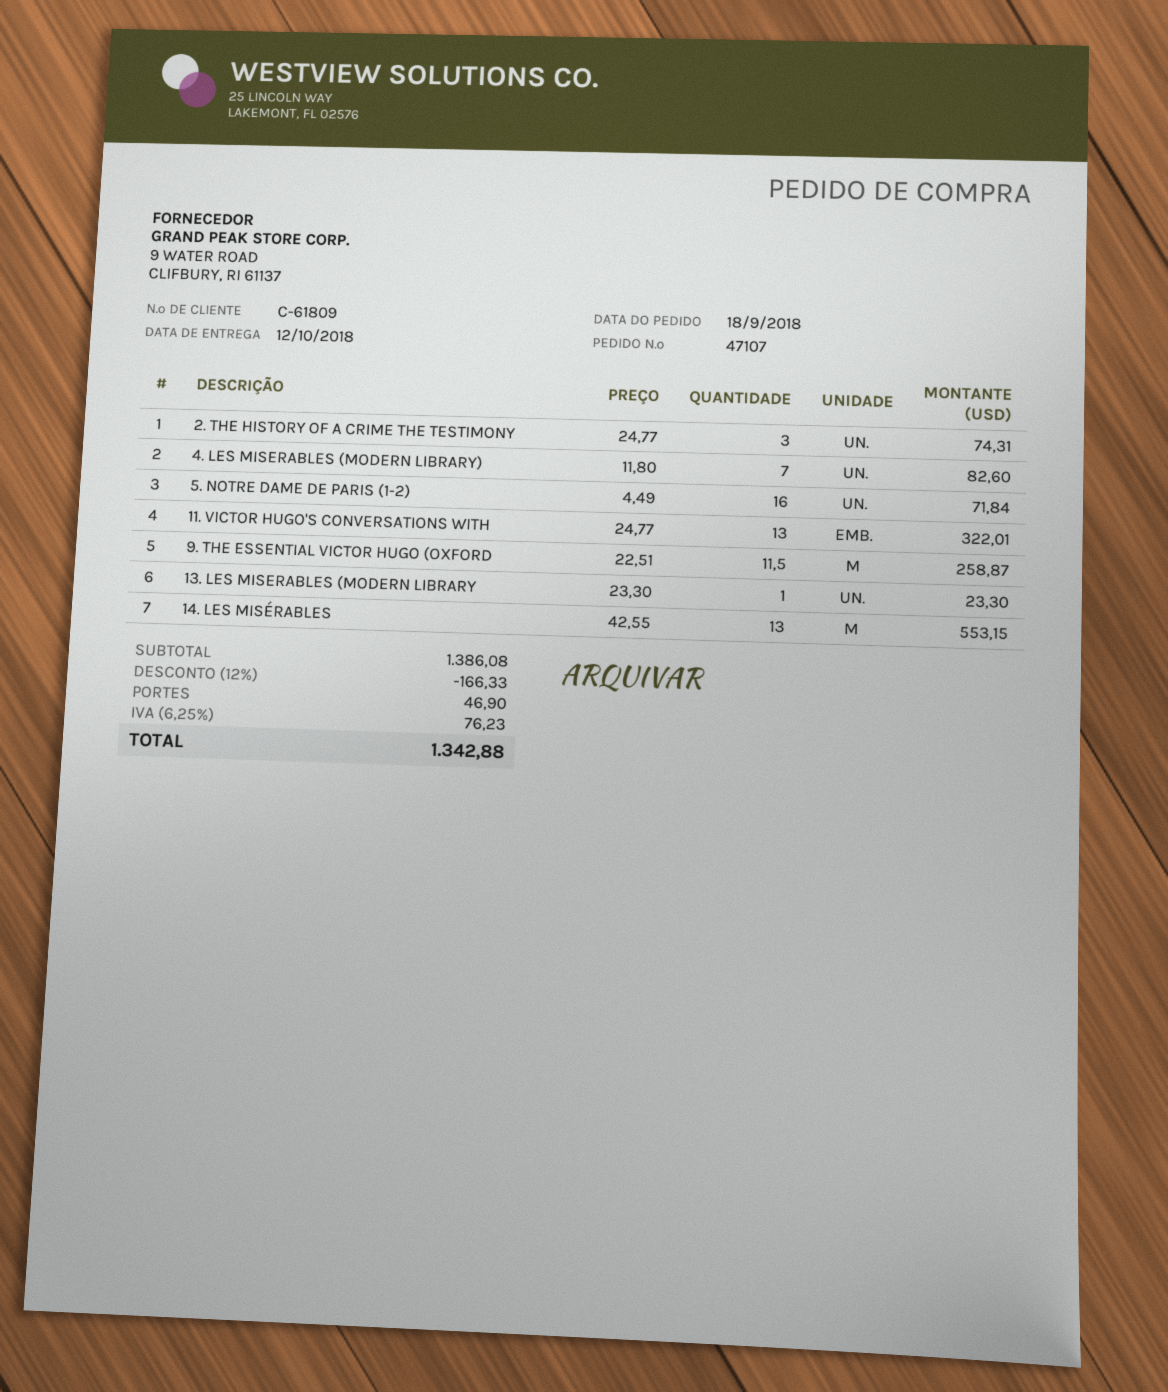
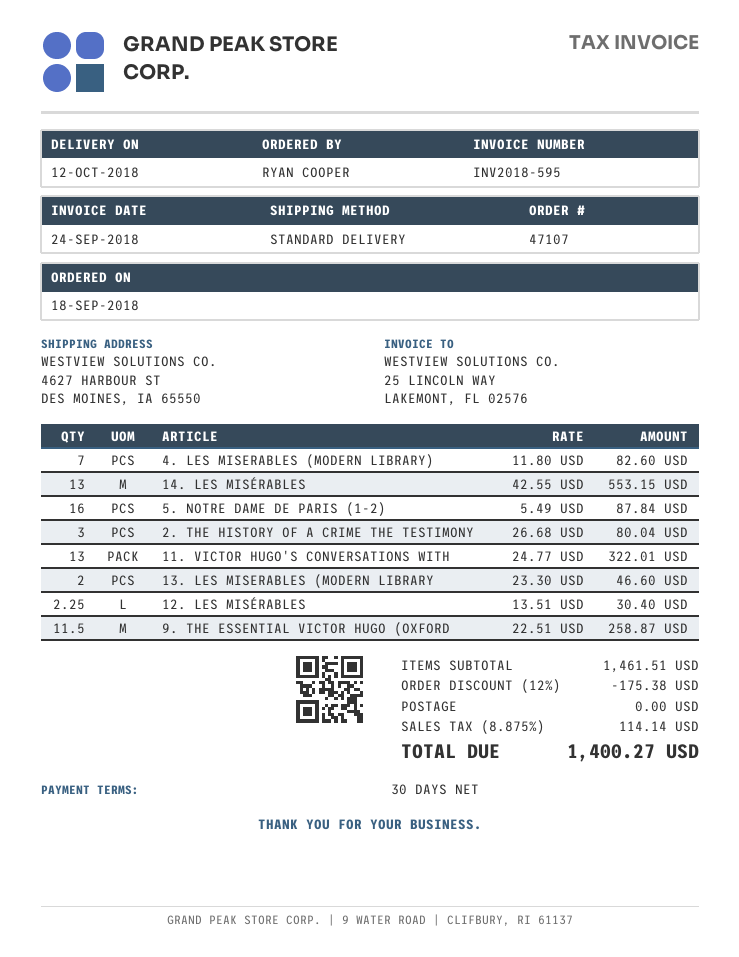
2. THE HISTORY OF A CRIME THE TESTIMONY: 3 x 24.77 = 74.31 -> 3 x 26.68 = 80.04
5. NOTRE DAME DE PARIS (1-2): 16 x 4.49 = 71.84 -> 16 x 5.49 = 87.84
13. LES MISERABLES (MODERN LIBRARY: 1 x 23.30 = 23.30 -> 2 x 23.30 = 46.60
12. LES MISÉRABLES: none -> 2.25 x 13.51 = 30.40
subtotal: 1386.08 -> 1461.51
discount: 12% = 166.33 -> 12% = 175.38
shipping: 46.90 -> 0.00
tax: 6.25% = 76.23 -> 8.875% = 114.14
total: 1342.88 -> 1400.27

